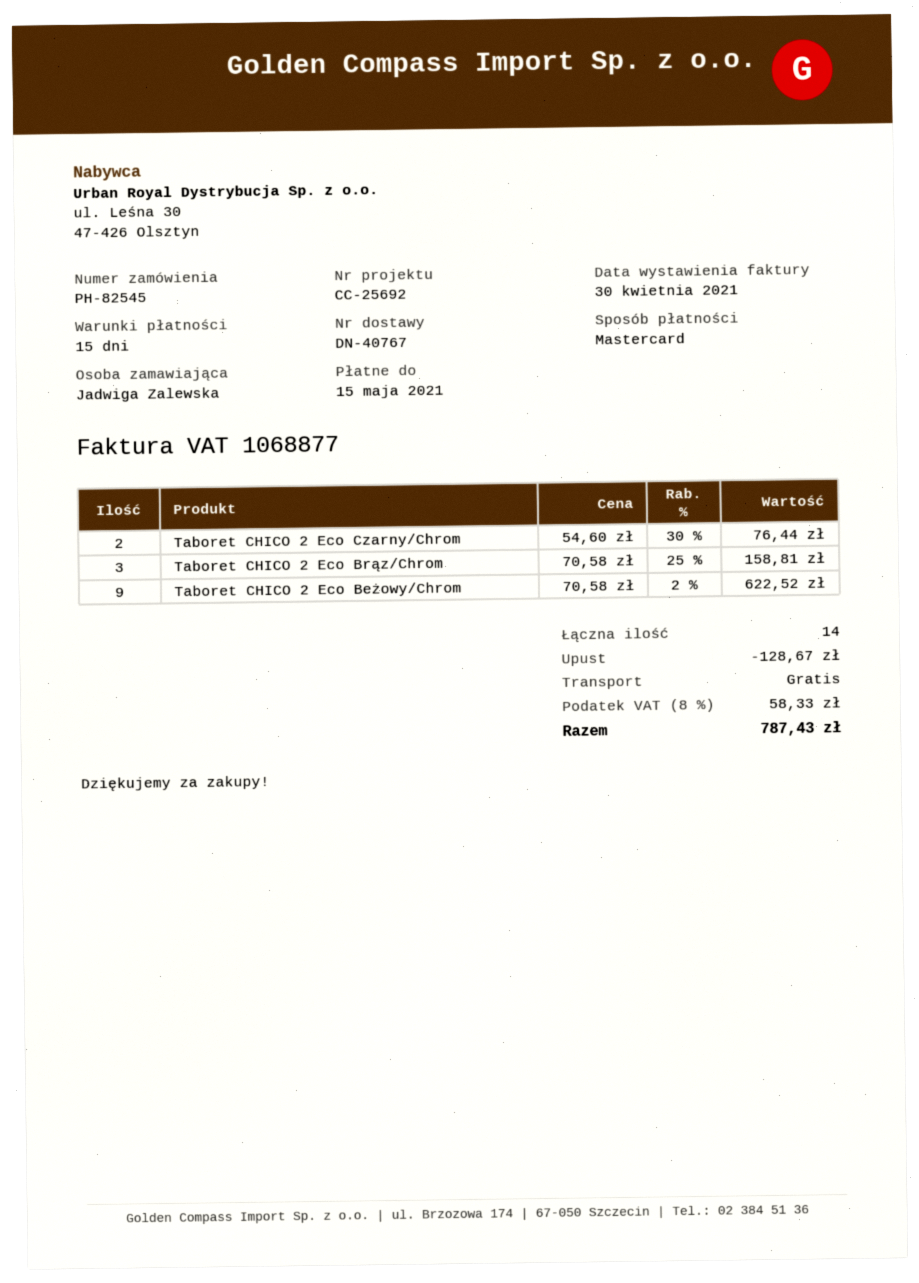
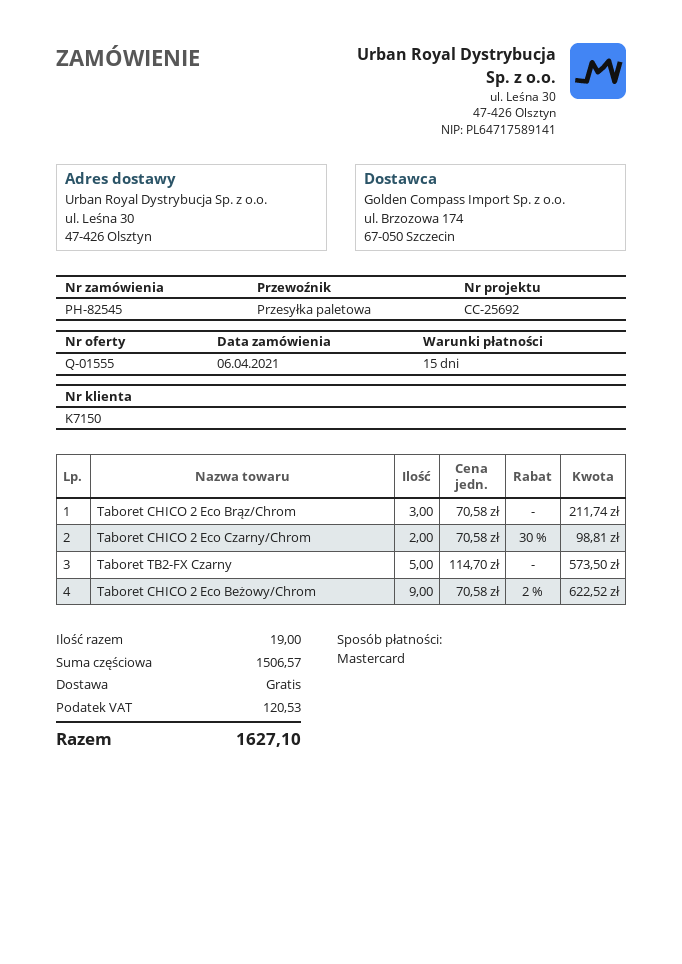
Taboret CHICO 2 Eco Czarny/Chrom: 2 x 54.60 - 30% = 76.44 -> 2 x 70.58 - 30% = 98.81
Taboret CHICO 2 Eco Brąz/Chrom: 3 x 70.58 - 25% = 158.81 -> 3 x 70.58 = 211.74
Taboret TB2-FX Czarny: none -> 5 x 114.70 = 573.50
total quantity: 14 -> 19
discount: 128.67 -> none
tax: 58.33 -> 120.53
total: 787.43 -> 1627.10

